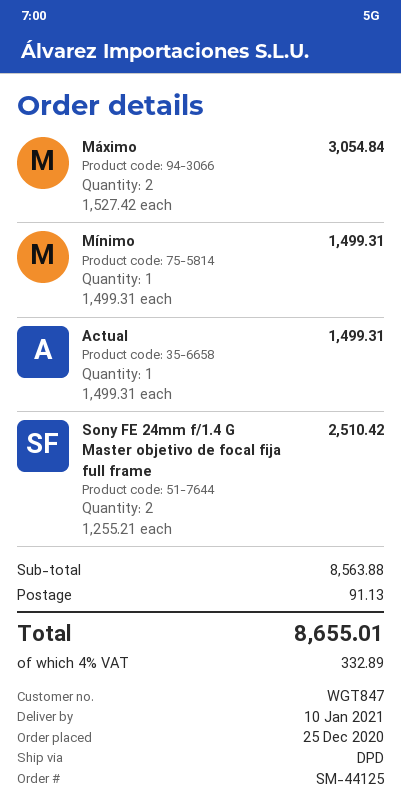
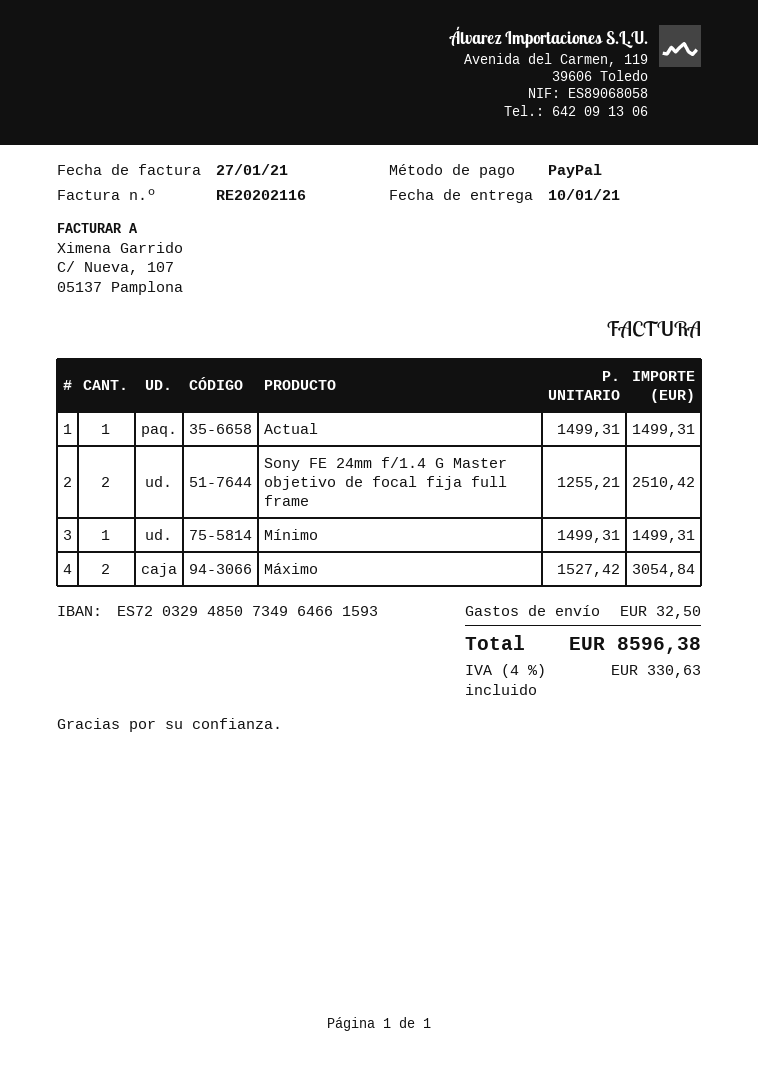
shipping: 91.13 -> 32.50
tax: 4% = 332.89 -> 4% = 330.63
total: 8655.01 -> 8596.38

